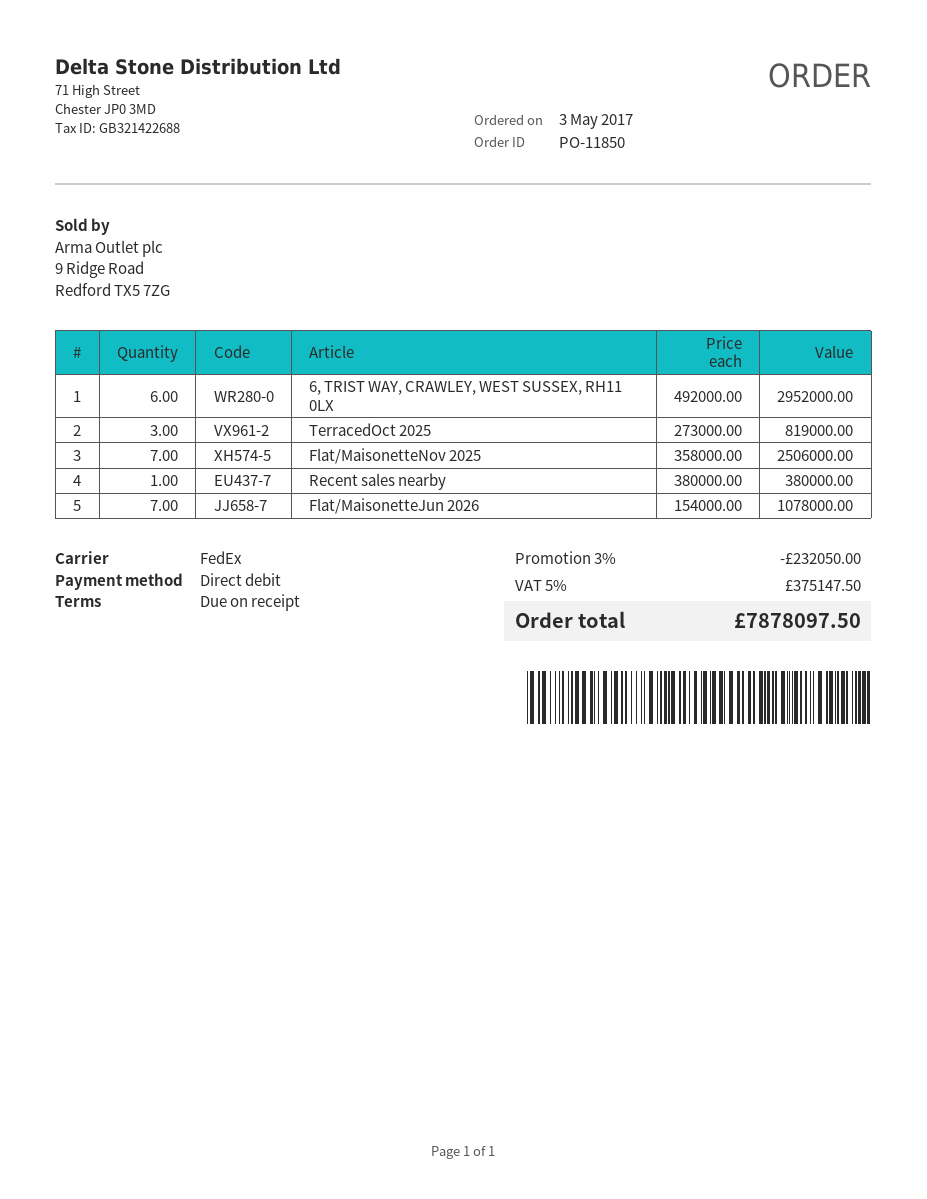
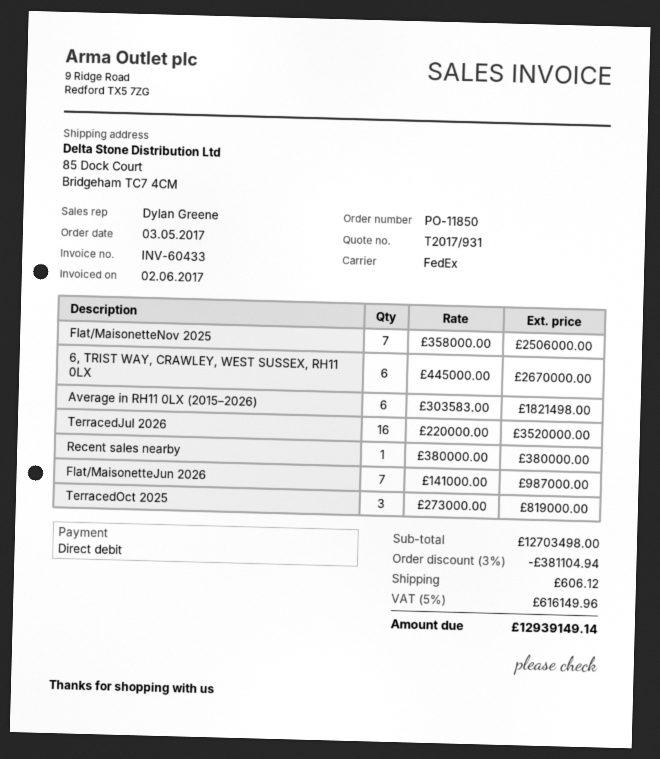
6, TRIST WAY, CRAWLEY, WEST SUSSEX, RH11 0LX: 6 x 492000.00 = 2952000.00 -> 6 x 445000.00 = 2670000.00
Flat/MaisonetteJun 2026: 7 x 154000.00 = 1078000.00 -> 7 x 141000.00 = 987000.00
Average in RH11 0LX (2015–2026): none -> 6 x 303583.00 = 1821498.00
TerracedJul 2026: none -> 16 x 220000.00 = 3520000.00
discount: 3% = 232050.00 -> 3% = 381104.94
shipping: none -> 606.12
tax: 5% = 375147.50 -> 5% = 616149.96
total: 7878097.50 -> 12939149.14

